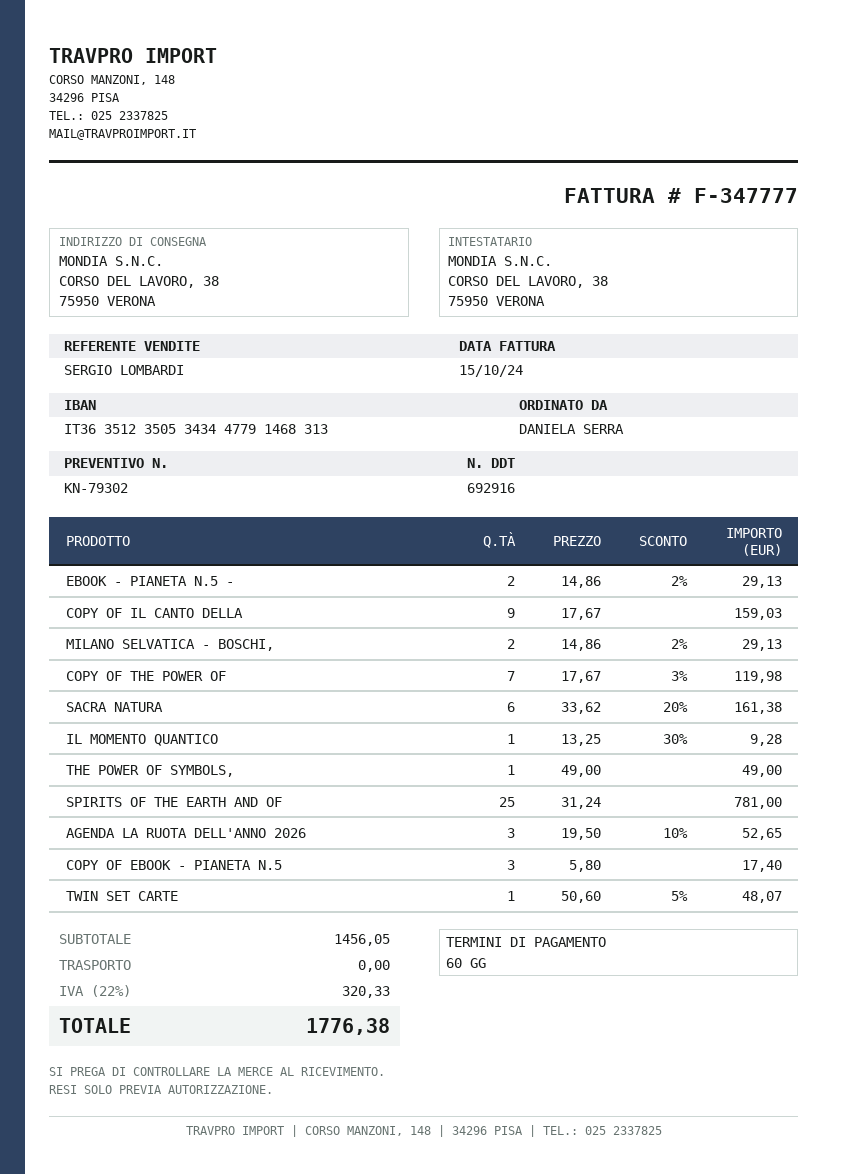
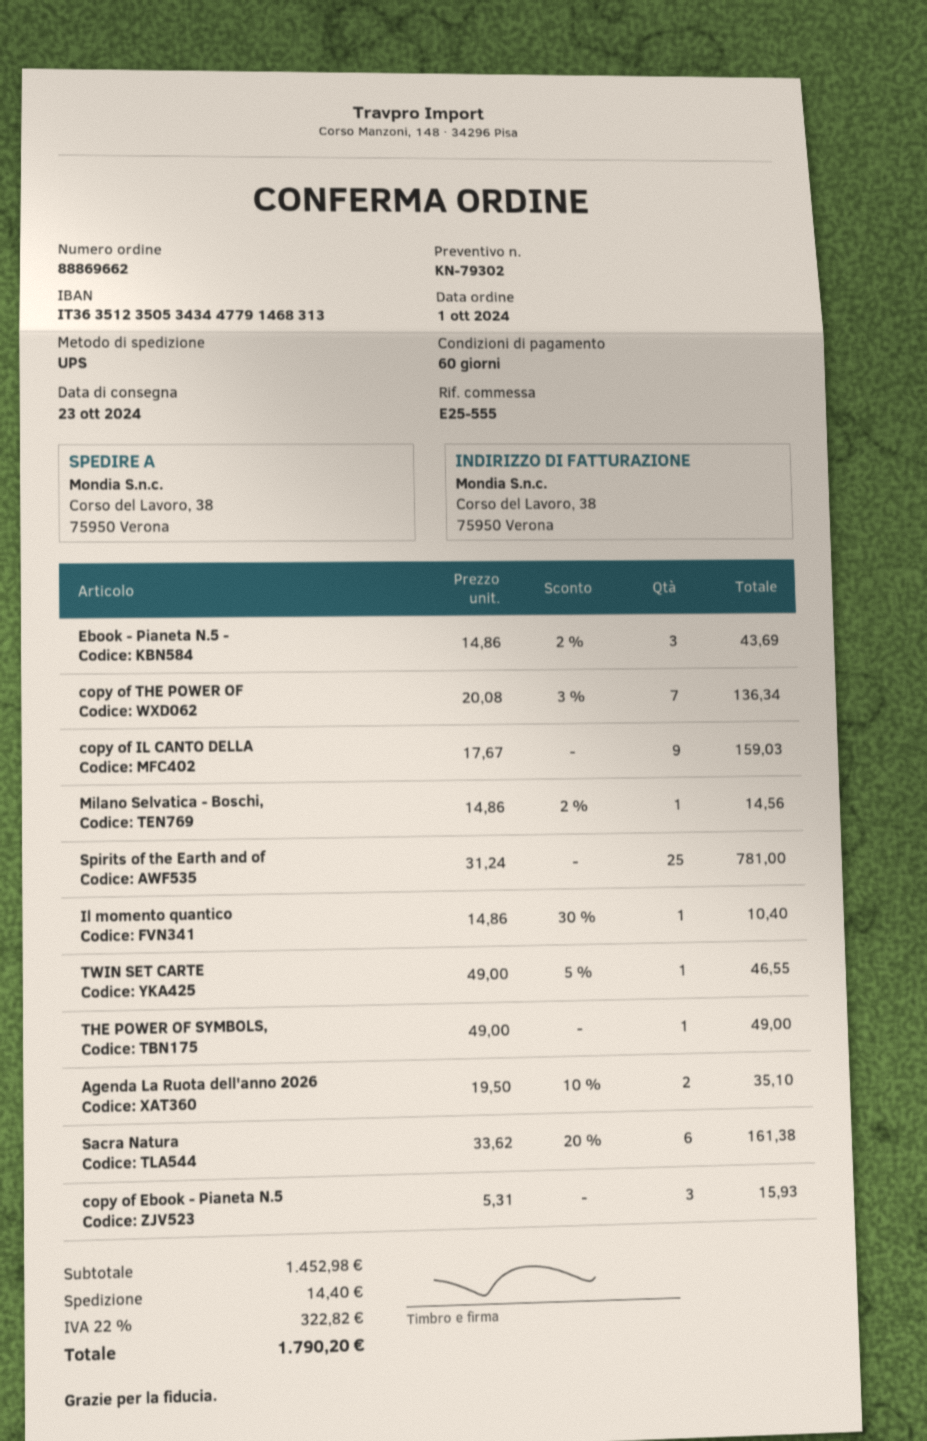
EBOOK - PIANETA N.5 -: 2 x 14.86 - 2% = 29.13 -> 3 x 14.86 - 2% = 43.69
MILANO SELVATICA - BOSCHI,: 2 x 14.86 - 2% = 29.13 -> 1 x 14.86 - 2% = 14.56
COPY OF THE POWER OF: 7 x 17.67 - 3% = 119.98 -> 7 x 20.08 - 3% = 136.34
IL MOMENTO QUANTICO: 1 x 13.25 - 30% = 9.28 -> 1 x 14.86 - 30% = 10.40
AGENDA LA RUOTA DELL'ANNO 2026: 3 x 19.50 - 10% = 52.65 -> 2 x 19.50 - 10% = 35.10
COPY OF EBOOK - PIANETA N.5: 3 x 5.80 = 17.40 -> 3 x 5.31 = 15.93
TWIN SET CARTE: 1 x 50.60 - 5% = 48.07 -> 1 x 49.00 - 5% = 46.55
subtotal: 1456.05 -> 1452.98
shipping: 0.00 -> 14.40
tax: 22% = 320.33 -> 22% = 322.82
total: 1776.38 -> 1790.20

